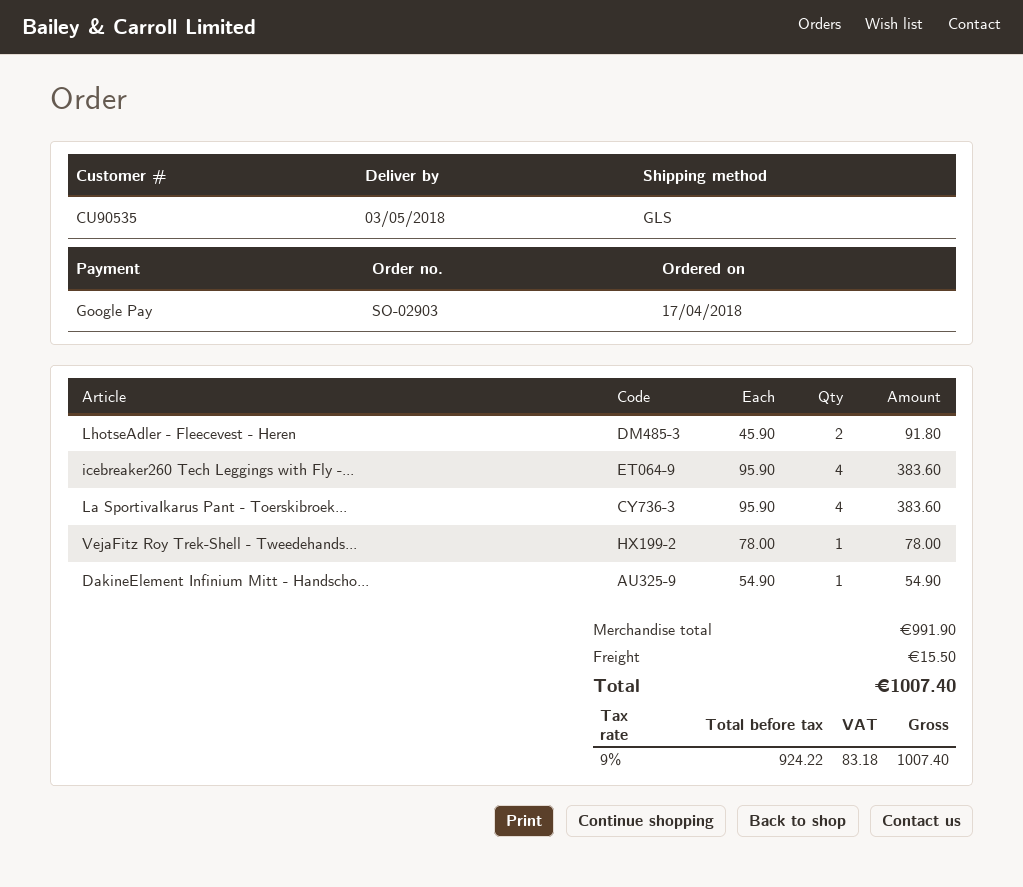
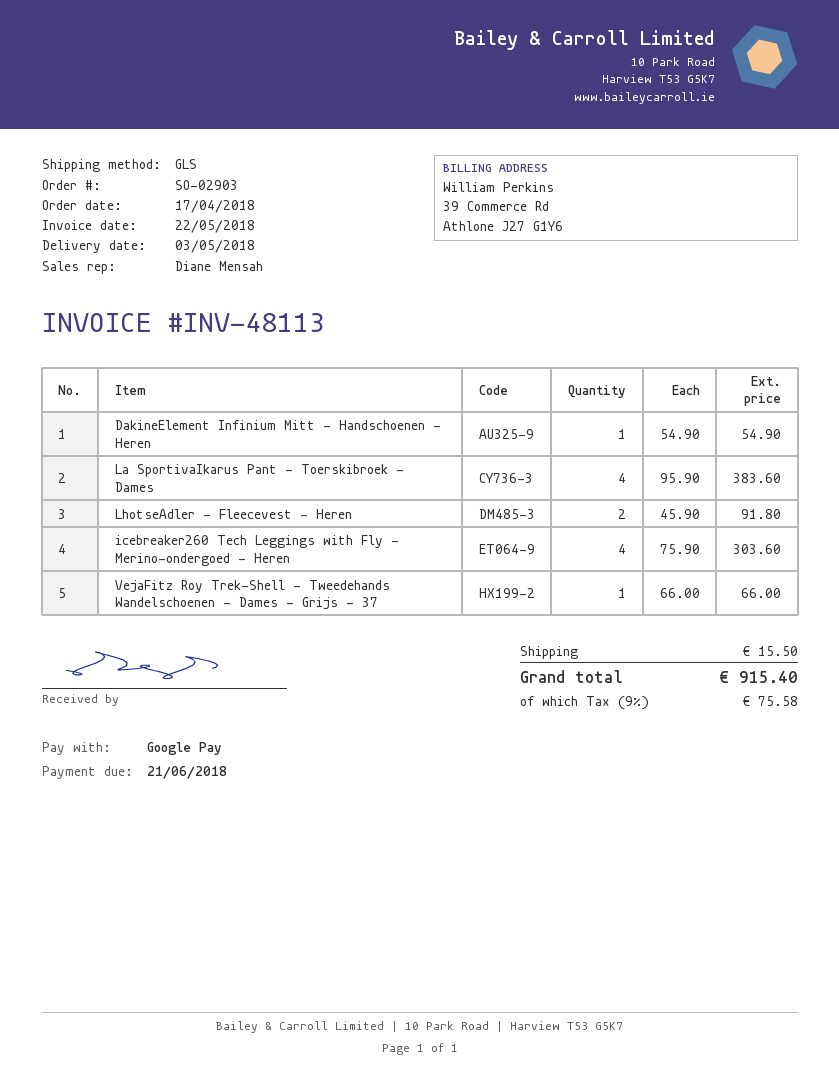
icebreaker260 Tech Leggings with Fly -...: 4 x 95.90 = 383.60 -> 4 x 75.90 = 303.60
VejaFitz Roy Trek-Shell - Tweedehands...: 1 x 78.00 = 78.00 -> 1 x 66.00 = 66.00
tax: 9% = 83.18 -> 9% = 75.58
total: 1007.40 -> 915.40

